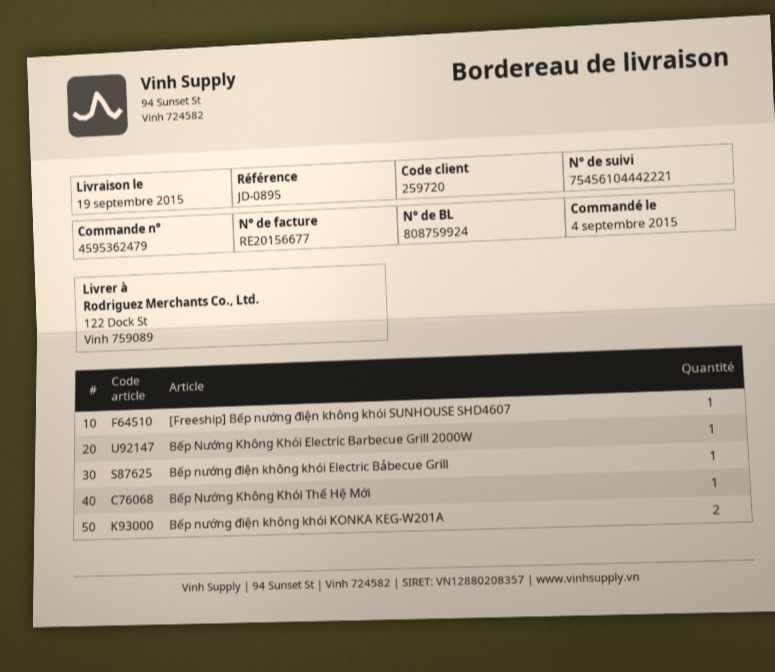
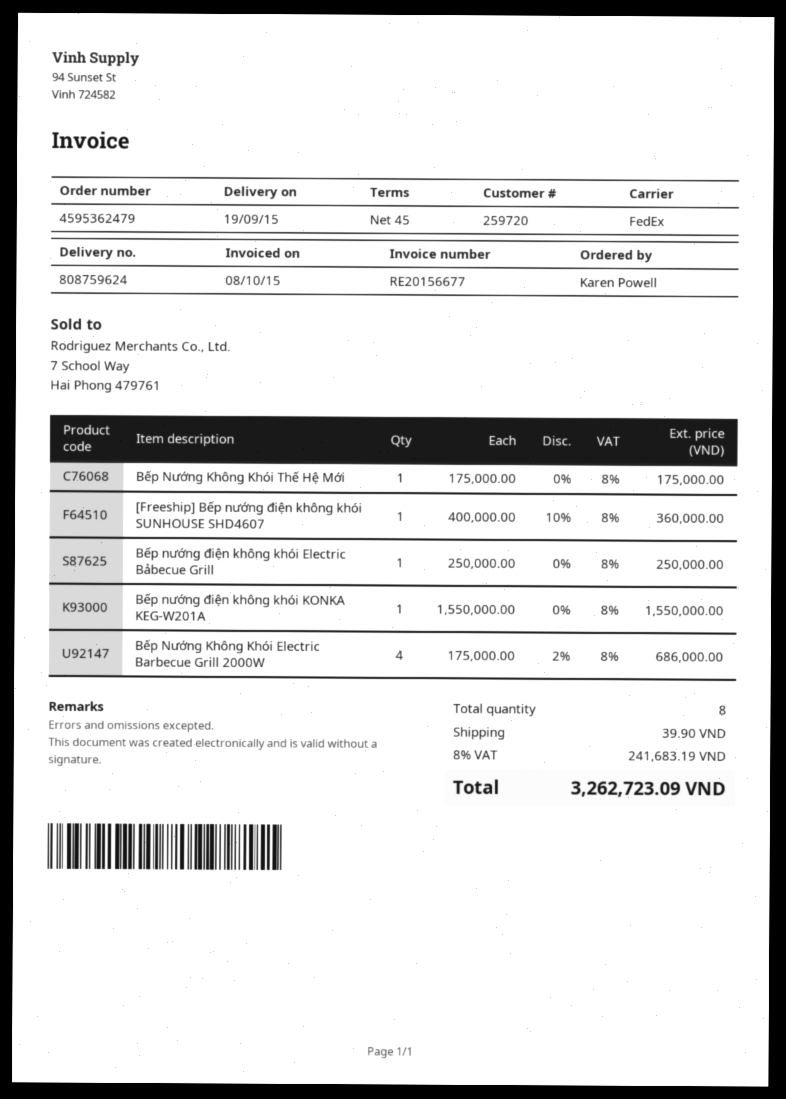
delivery note number: 808759924 -> 808759624
Bếp Nướng Không Khói Electric Barbecue Grill 2000W: 1 -> 4
Bếp nướng điện không khói KONKA KEG-W201A: 2 -> 1

